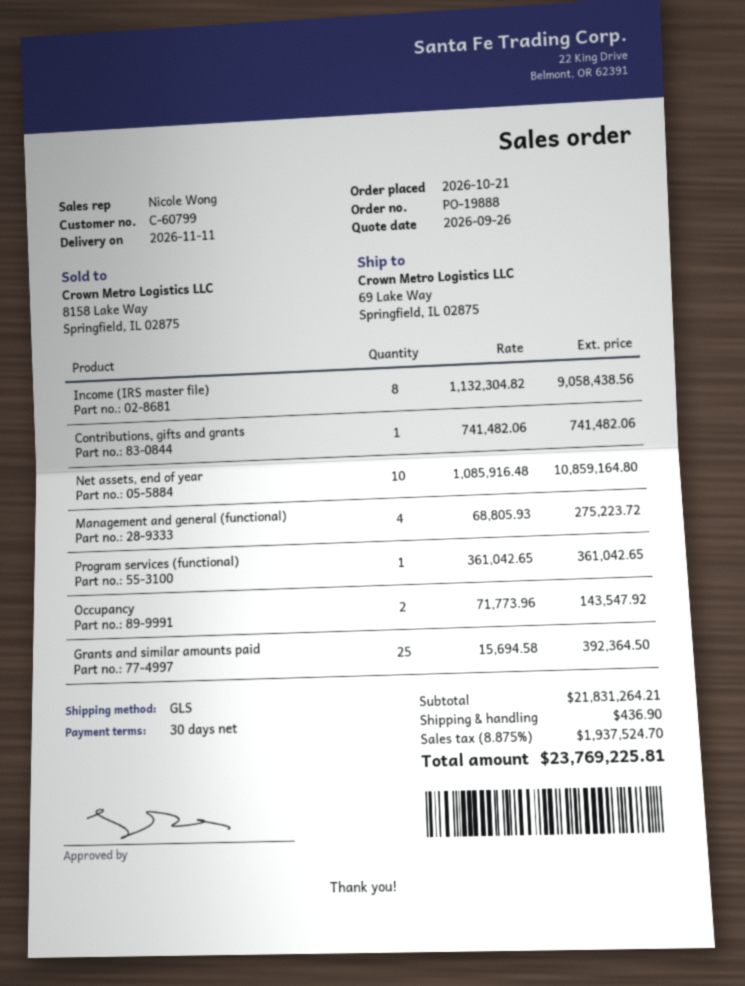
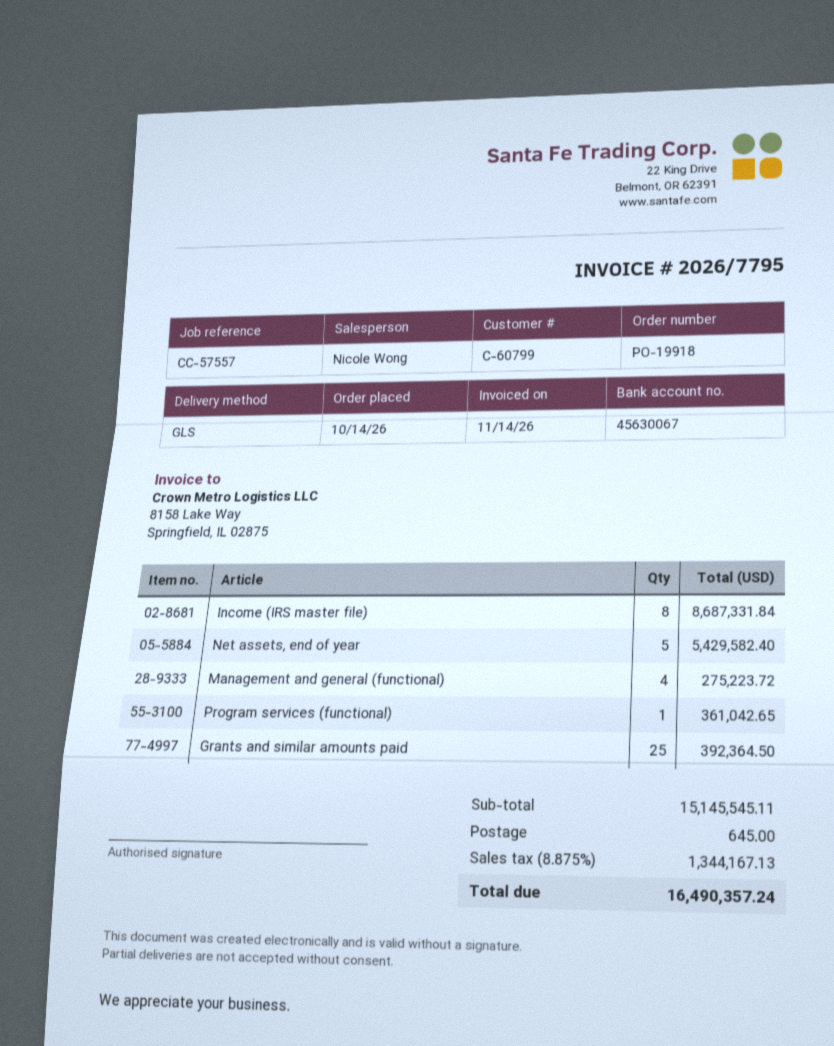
order number: PO-19888 -> PO-19918
order date: 2026-10-21 -> 2026-10-14
Income (IRS master file): 8 for 9058438.56 -> 8 for 8687331.84
Contributions, gifts and grants: 1 for 741482.06 -> none
Net assets, end of year: 10 for 10859164.80 -> 5 for 5429582.40
Occupancy: 2 for 143547.92 -> none
subtotal: 21831264.21 -> 15145545.11
shipping: 436.90 -> 645.00
tax: 8.875% = 1937524.70 -> 8.875% = 1344167.13
total: 23769225.81 -> 16490357.24

